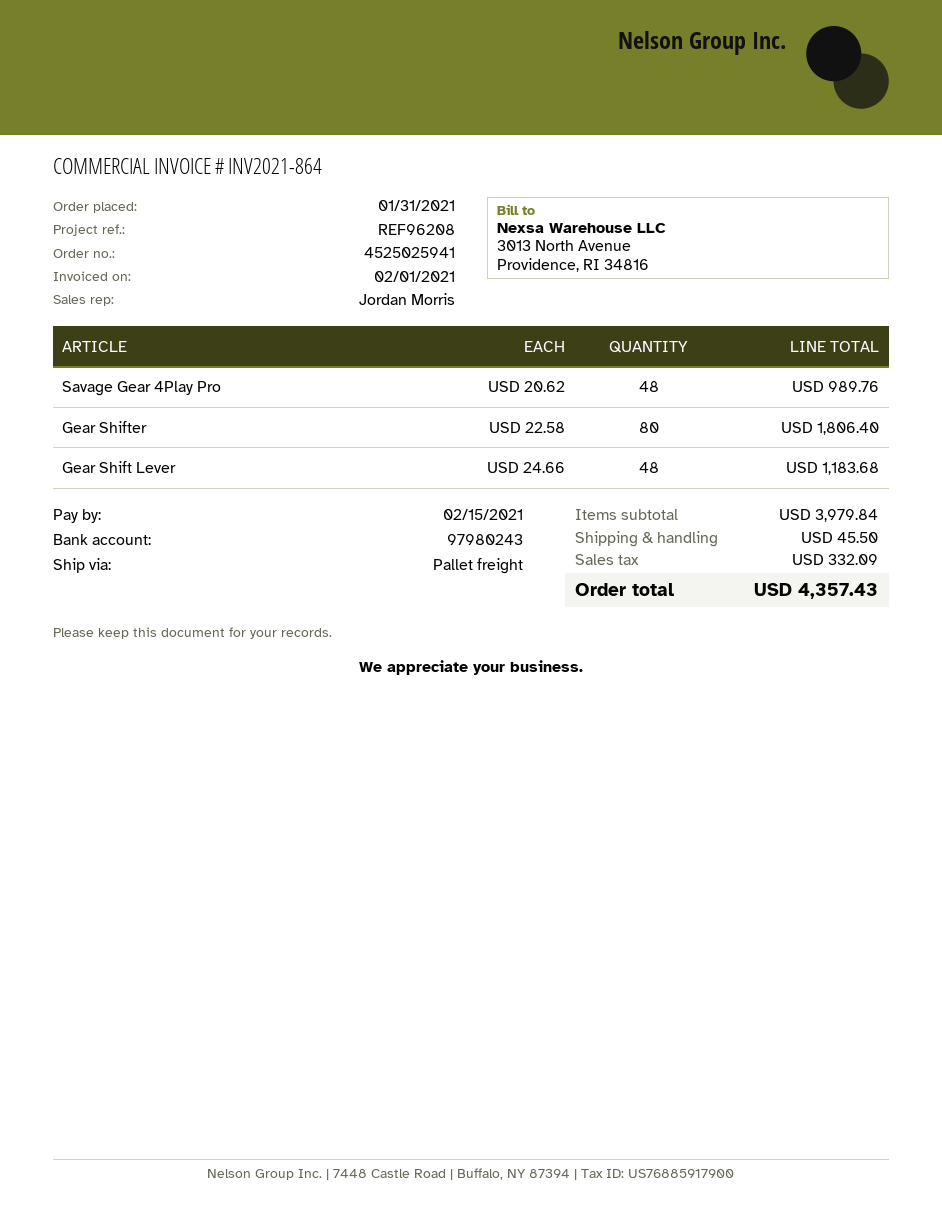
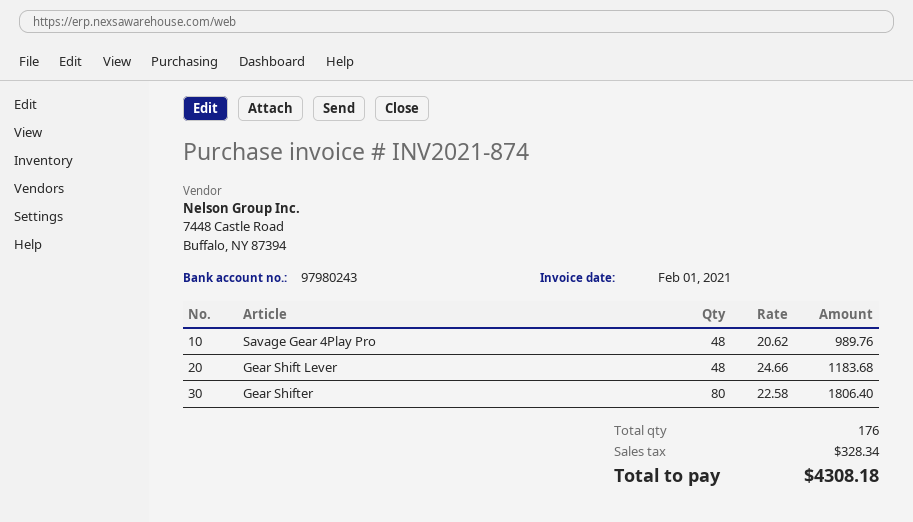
invoice number: INV2021-864 -> INV2021-874
shipping: 45.50 -> none
tax: 332.09 -> 328.34
total: 4357.43 -> 4308.18

